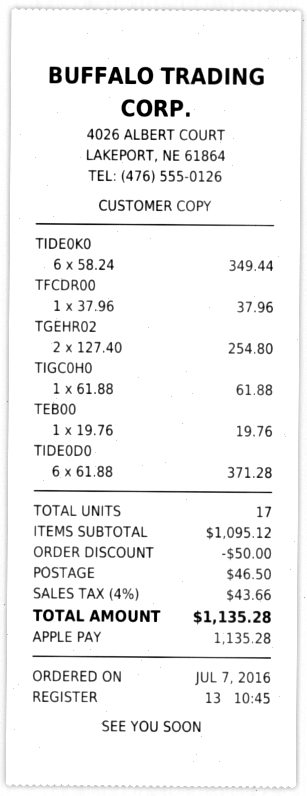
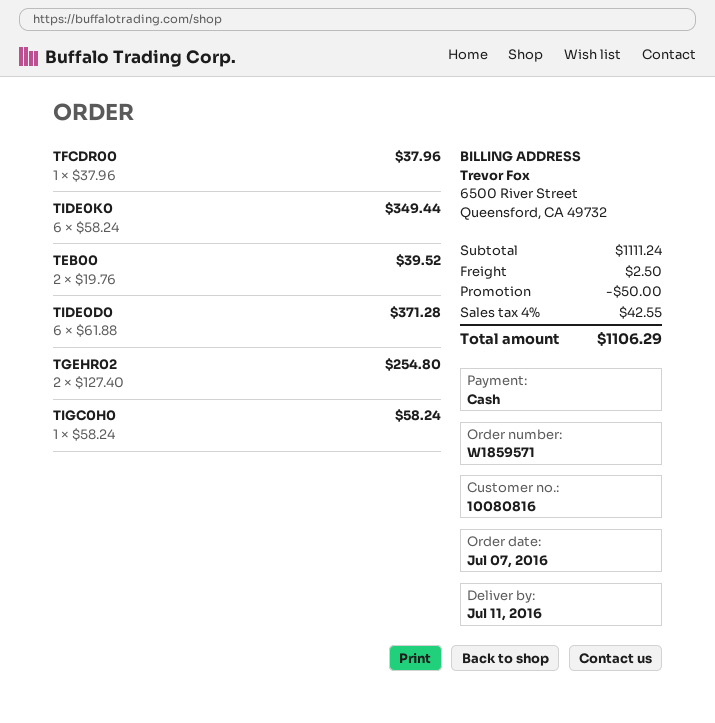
payment method: Apple Pay -> cash
TIGC0H0: 1 x 61.88 = 61.88 -> 1 x 58.24 = 58.24
TEB00: 1 x 19.76 = 19.76 -> 2 x 19.76 = 39.52
subtotal: 1095.12 -> 1111.24
shipping: 46.50 -> 2.50
tax: 4% = 43.66 -> 4% = 42.55
total: 1135.28 -> 1106.29

